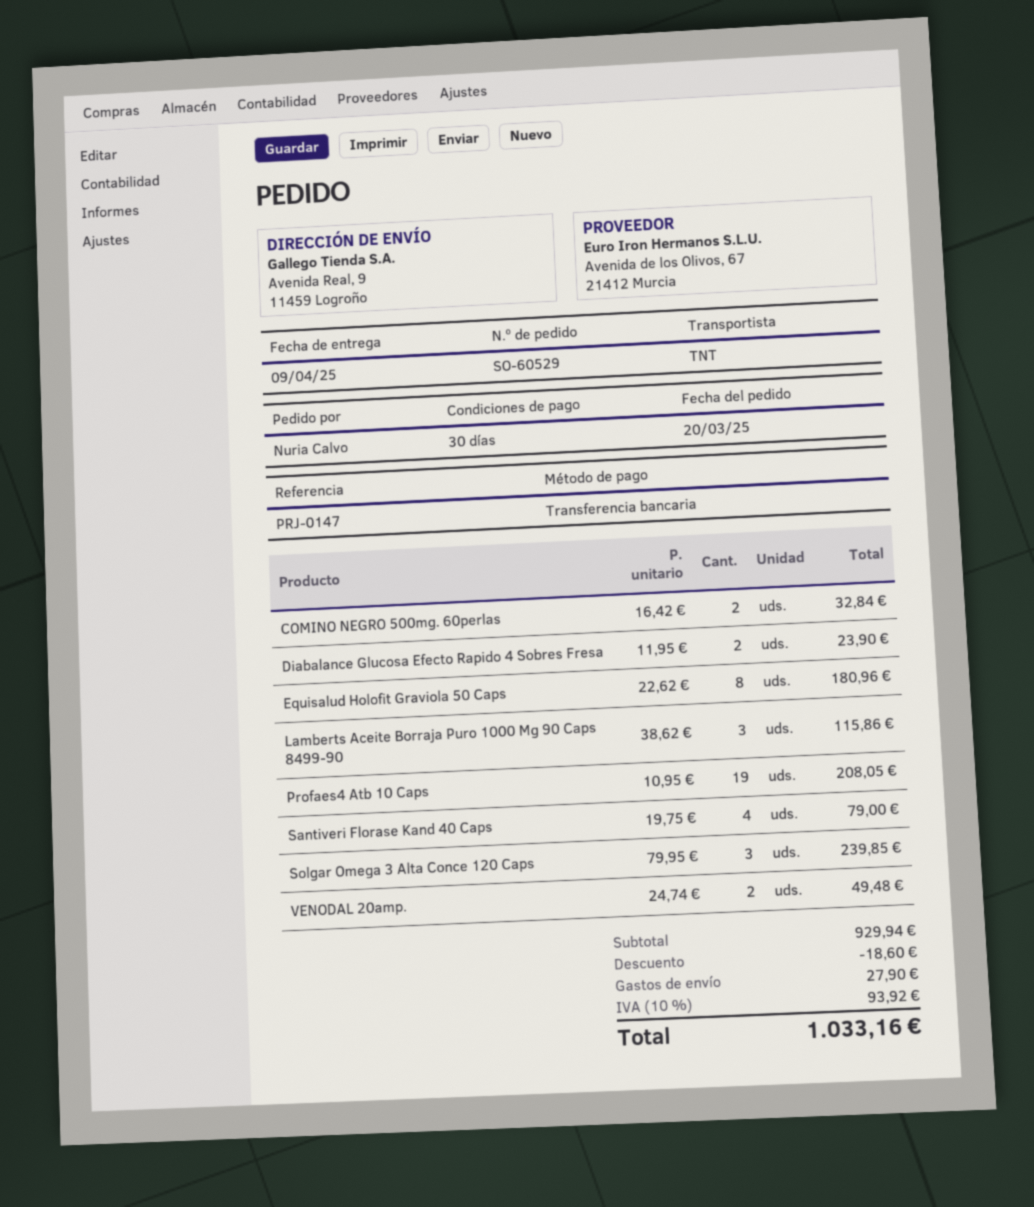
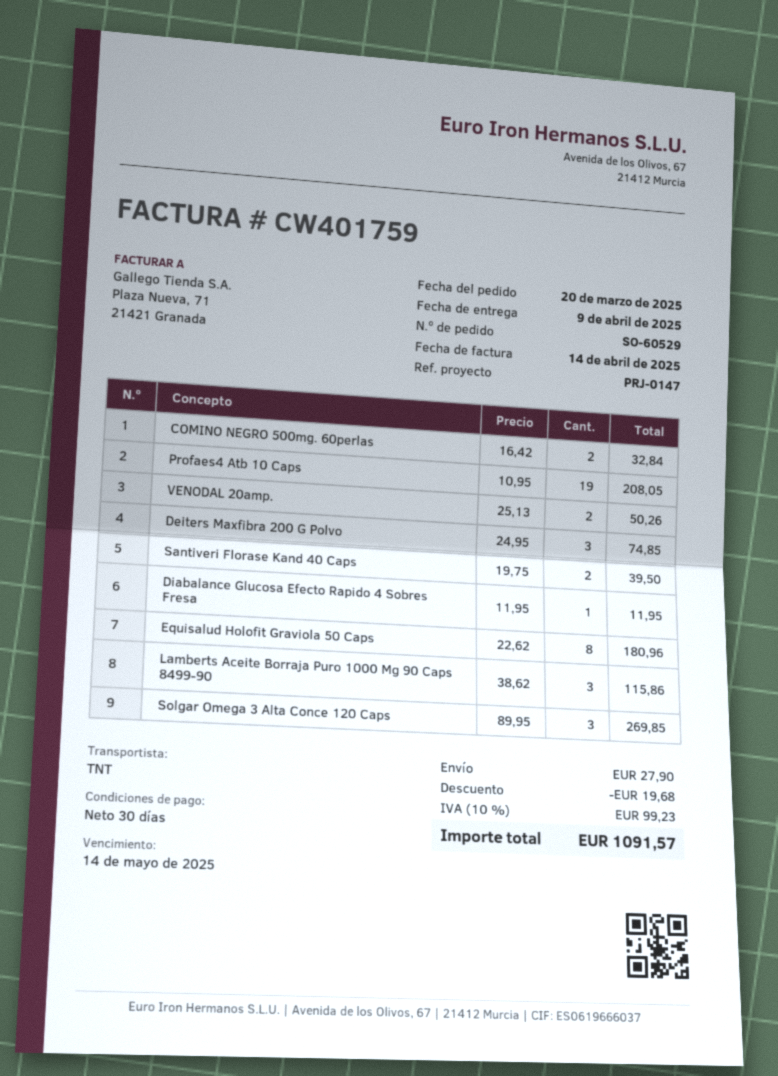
Diabalance Glucosa Efecto Rapido 4 Sobres Fresa: 2 x 11.95 = 23.90 -> 1 x 11.95 = 11.95
Santiveri Florase Kand 40 Caps: 4 x 19.75 = 79.00 -> 2 x 19.75 = 39.50
Solgar Omega 3 Alta Conce 120 Caps: 3 x 79.95 = 239.85 -> 3 x 89.95 = 269.85
VENODAL 20amp.: 2 x 24.74 = 49.48 -> 2 x 25.13 = 50.26
Deiters Maxfibra 200 G Polvo: none -> 3 x 24.95 = 74.85
discount: 18.60 -> 19.68
tax: 10% = 93.92 -> 10% = 99.23
total: 1033.16 -> 1091.57

